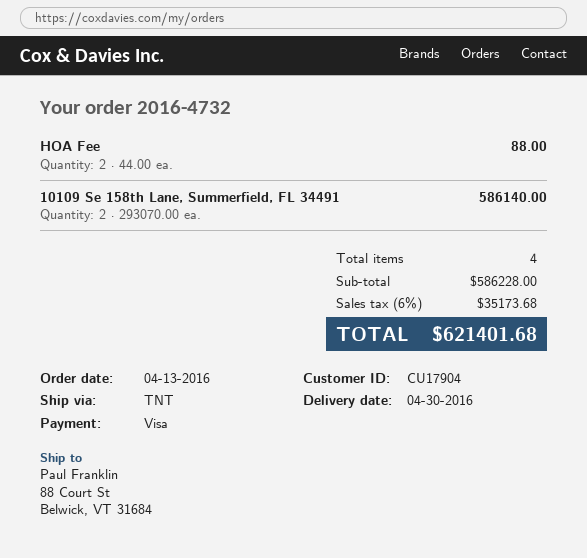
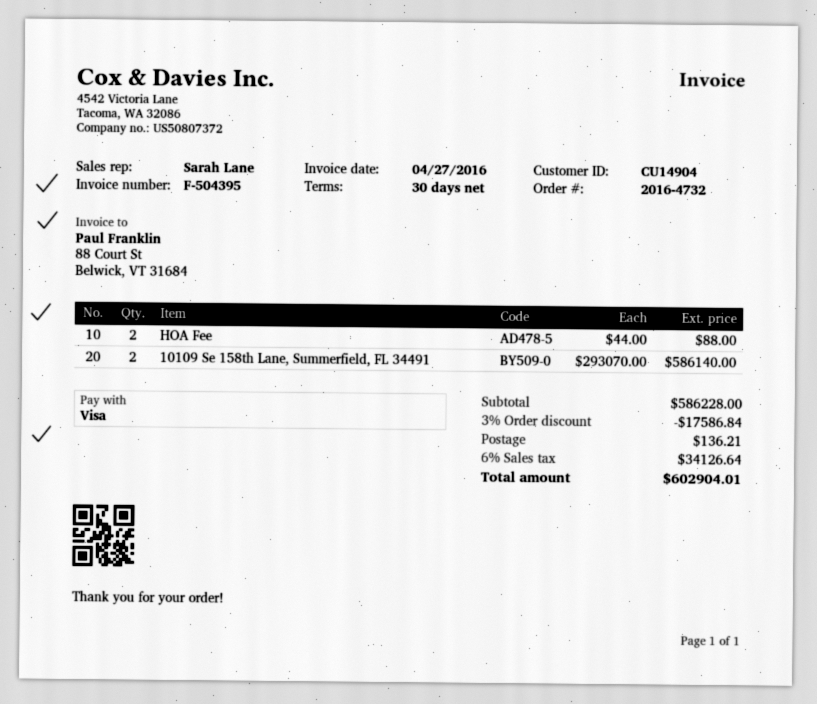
customer number: CU17904 -> CU14904
discount: none -> 3% = 17586.84
shipping: none -> 136.21
tax: 6% = 35173.68 -> 6% = 34126.64
total: 621401.68 -> 602904.01

